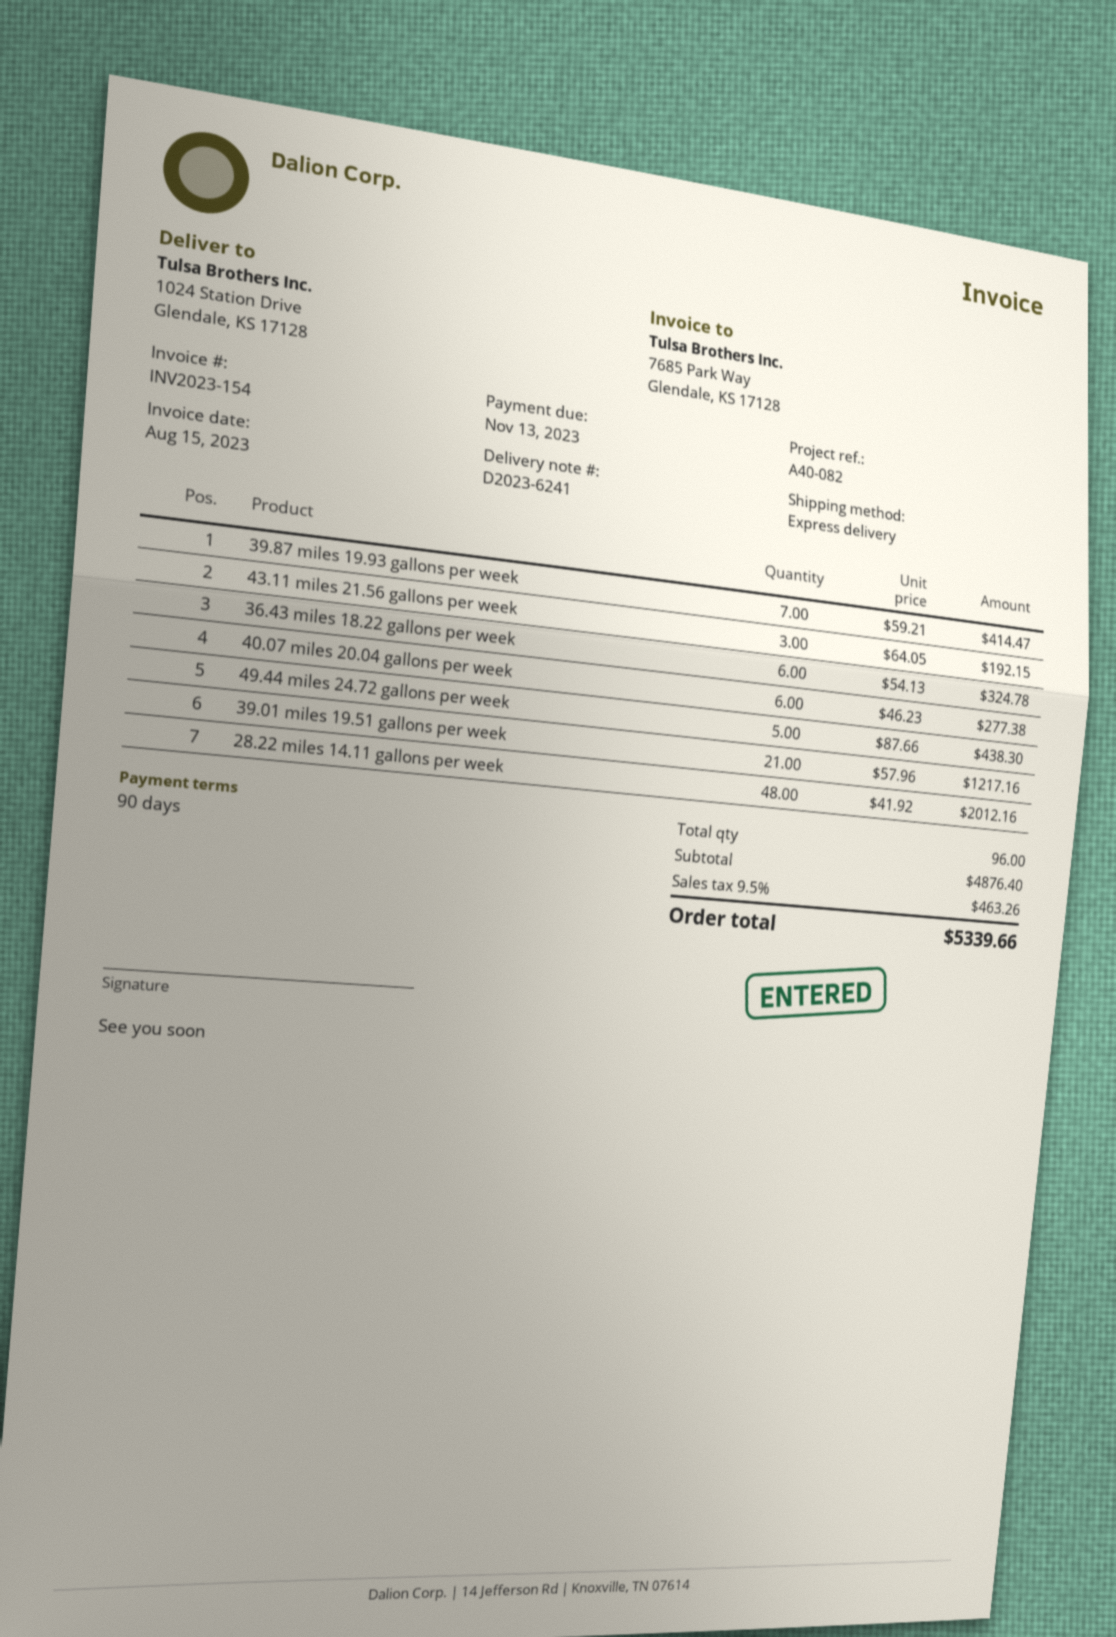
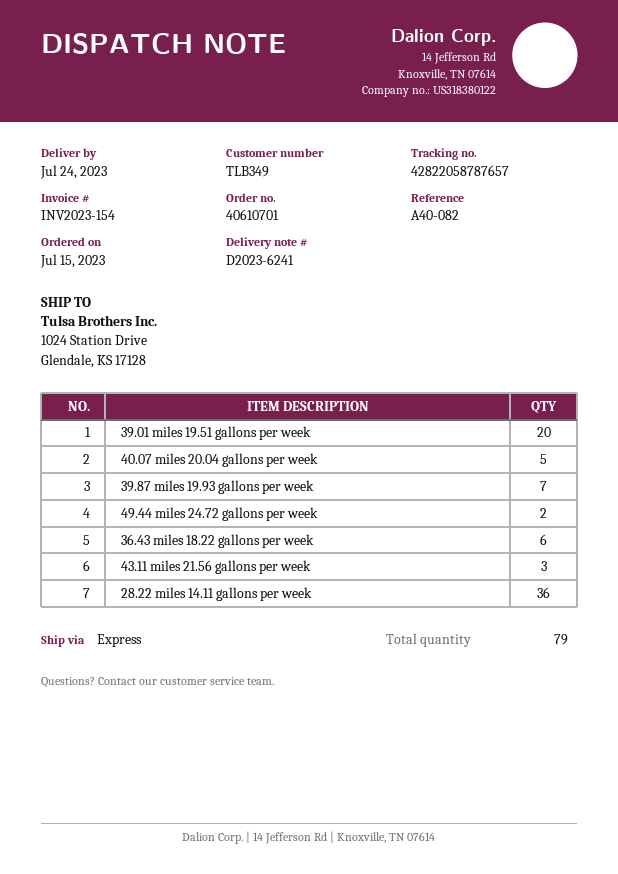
40.07 miles 20.04 gallons per week: 6 -> 5
49.44 miles 24.72 gallons per week: 5 -> 2
39.01 miles 19.51 gallons per week: 21 -> 20
28.22 miles 14.11 gallons per week: 48 -> 36
total quantity: 96 -> 79

